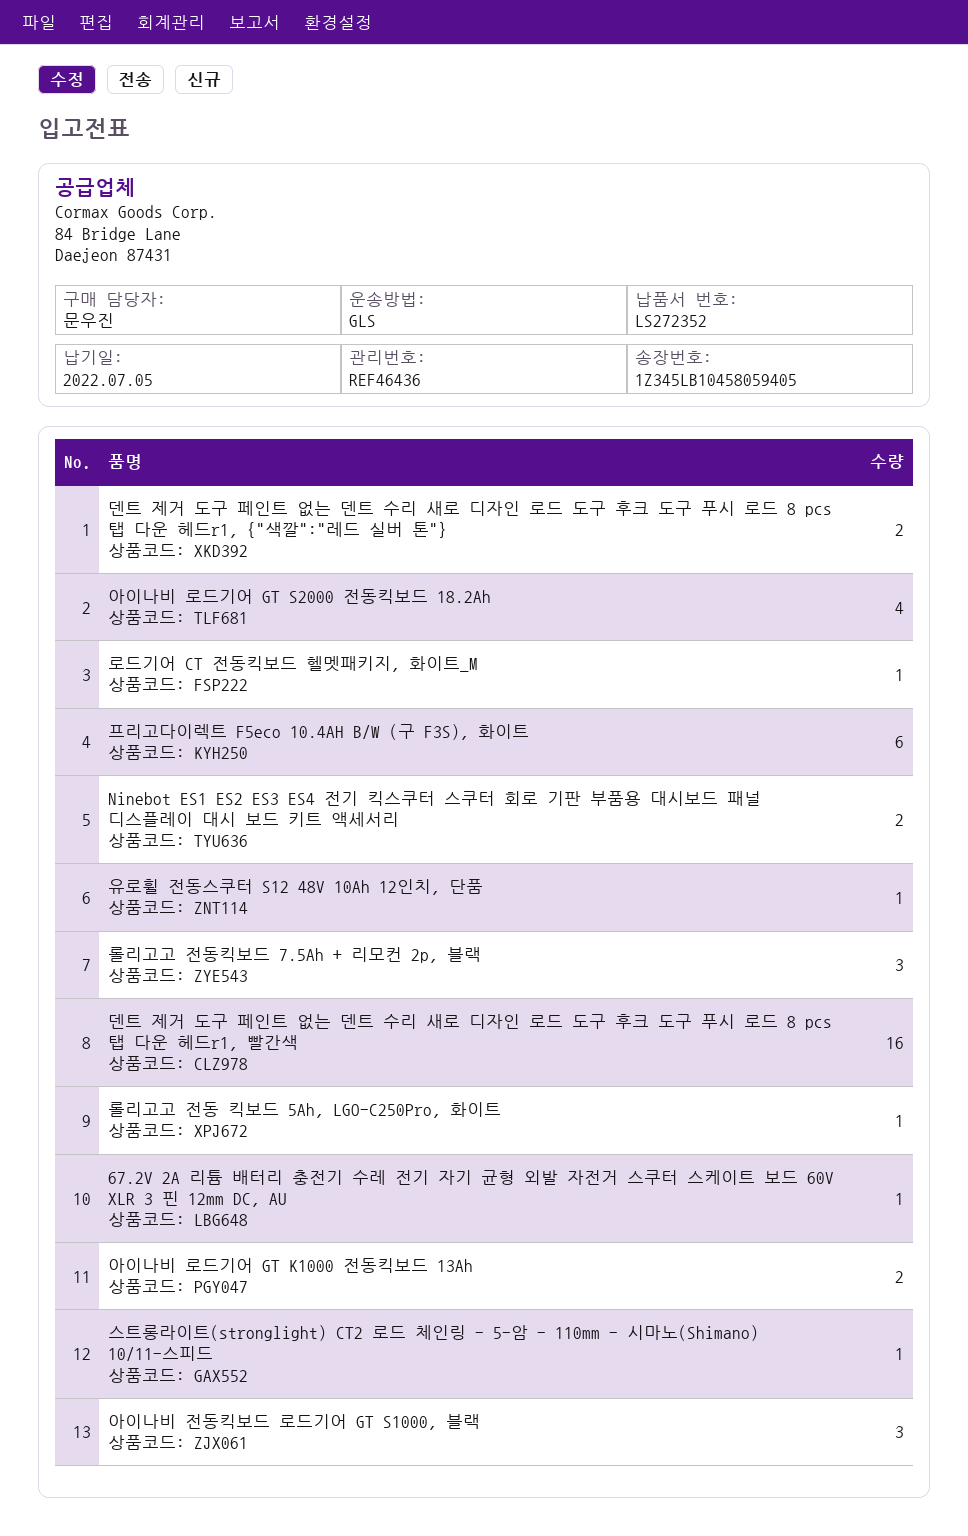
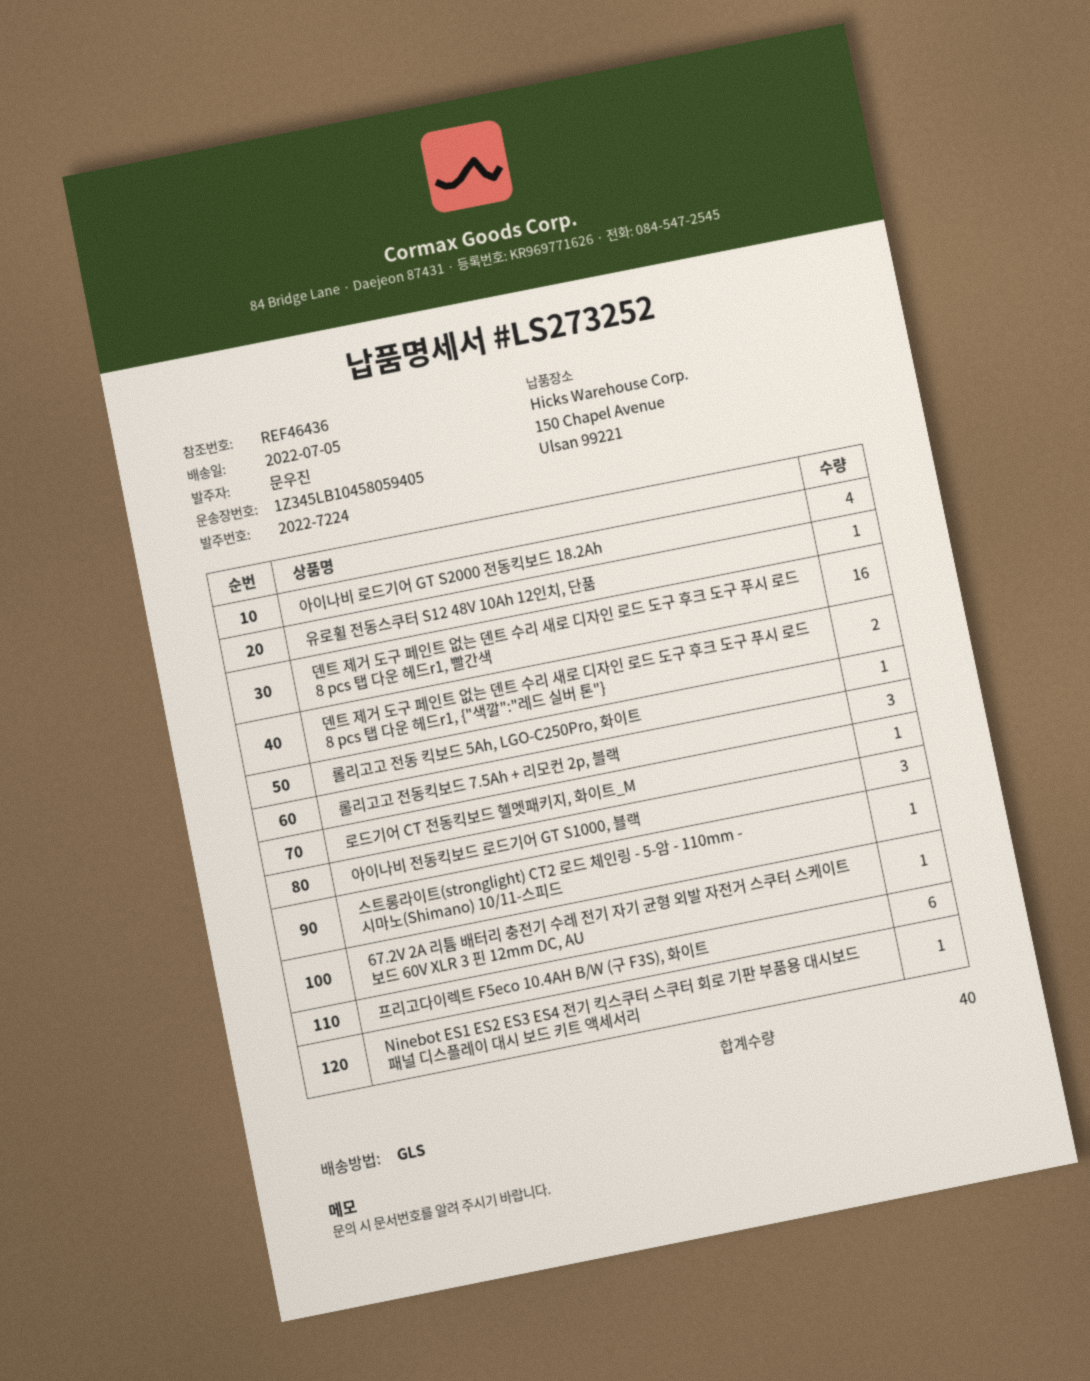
delivery note number: LS272352 -> LS273252
Ninebot ES1 ES2 ES3 ES4 전기 킥스쿠터 스쿠터 회로 기판 부품용 대시보드 패널 디스플레이 대시 보드 키트 액세서리: 2 -> 1
아이나비 로드기어 GT K1000 전동킥보드 13Ah: 2 -> none

